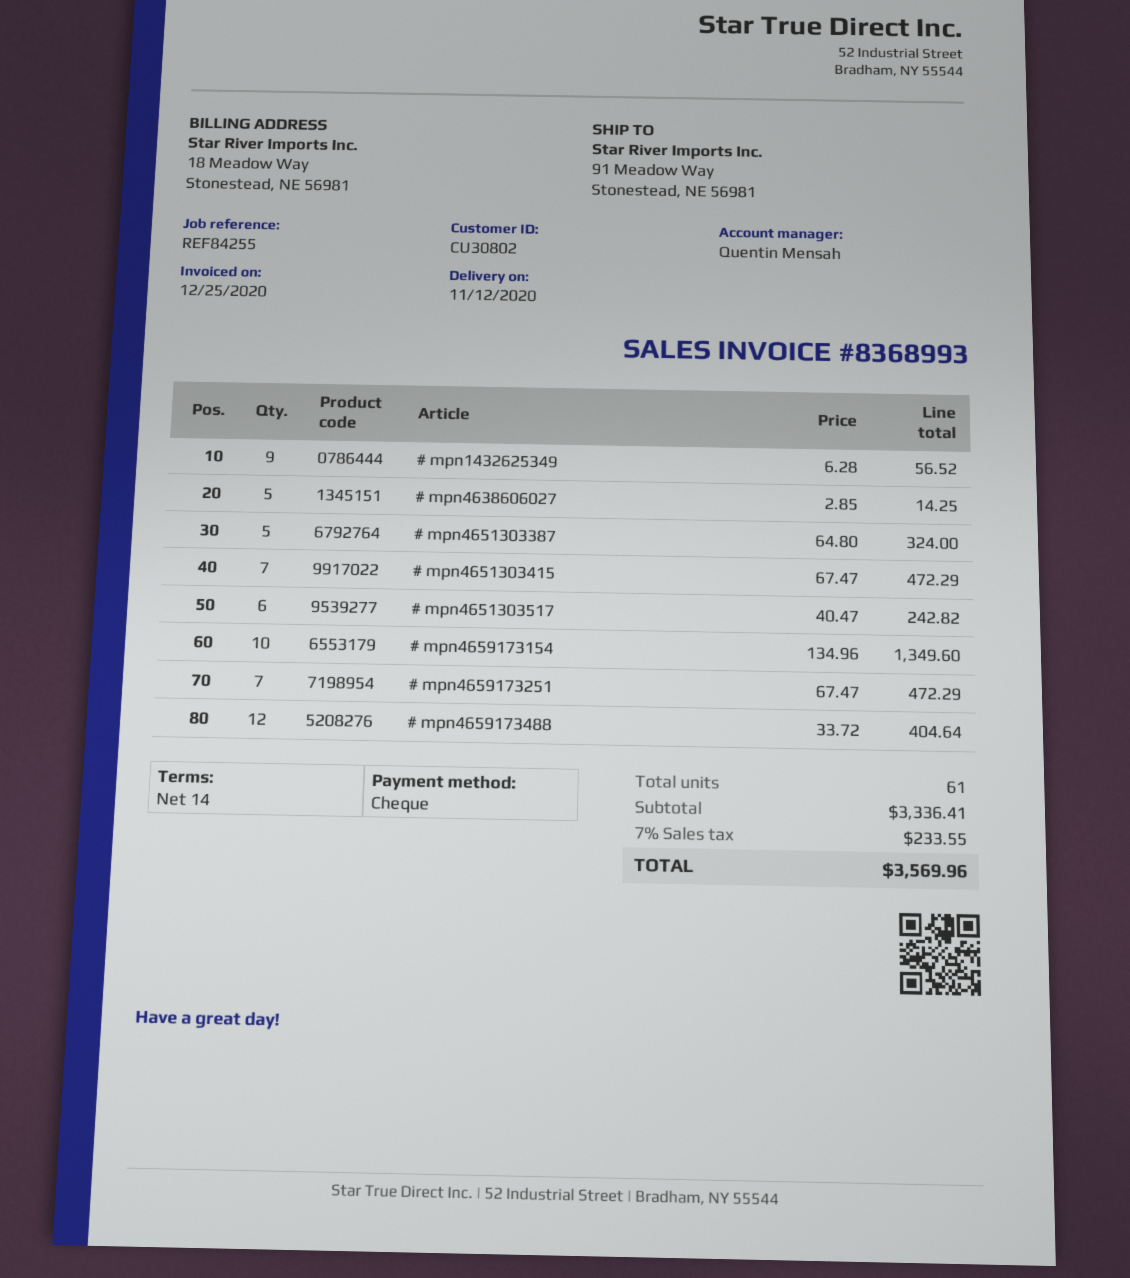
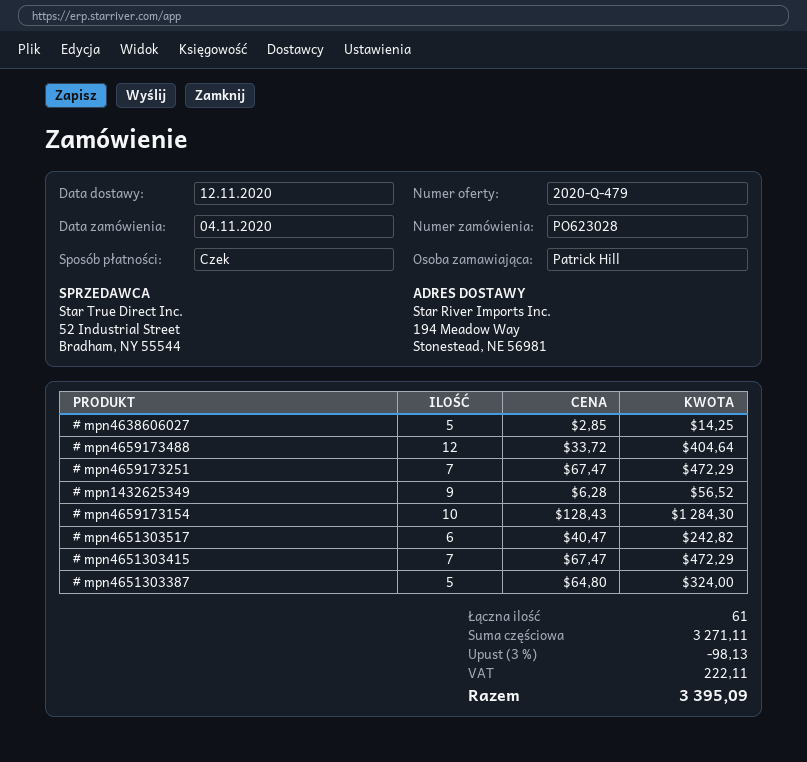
ship to: 91 Meadow Way, Stonestead, NE 56981 -> 194 Meadow Way, Stonestead, NE 56981
# mpn4659173154: 10 x 134.96 = 1349.60 -> 10 x 128.43 = 1284.30
subtotal: 3336.41 -> 3271.11
discount: none -> 3% = 98.13
tax: 233.55 -> 222.11
total: 3569.96 -> 3395.09

